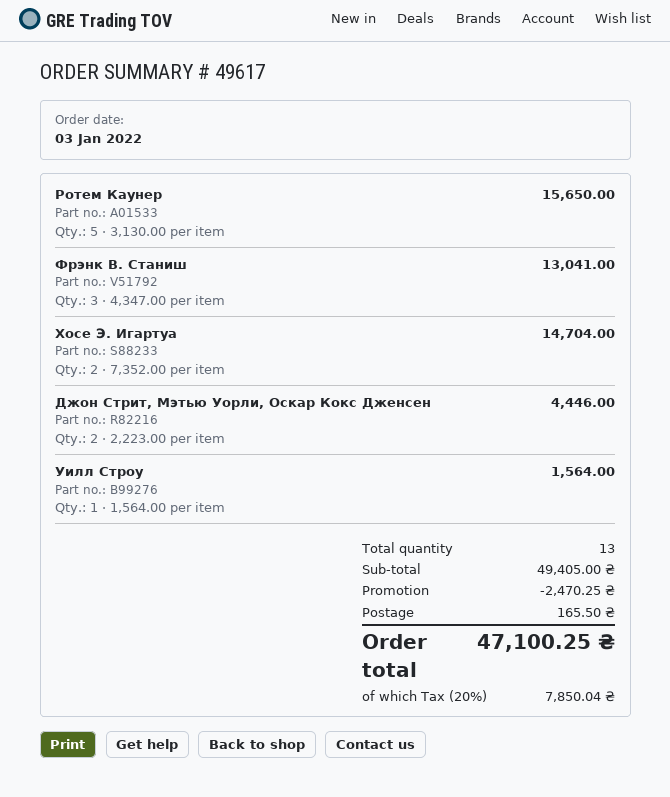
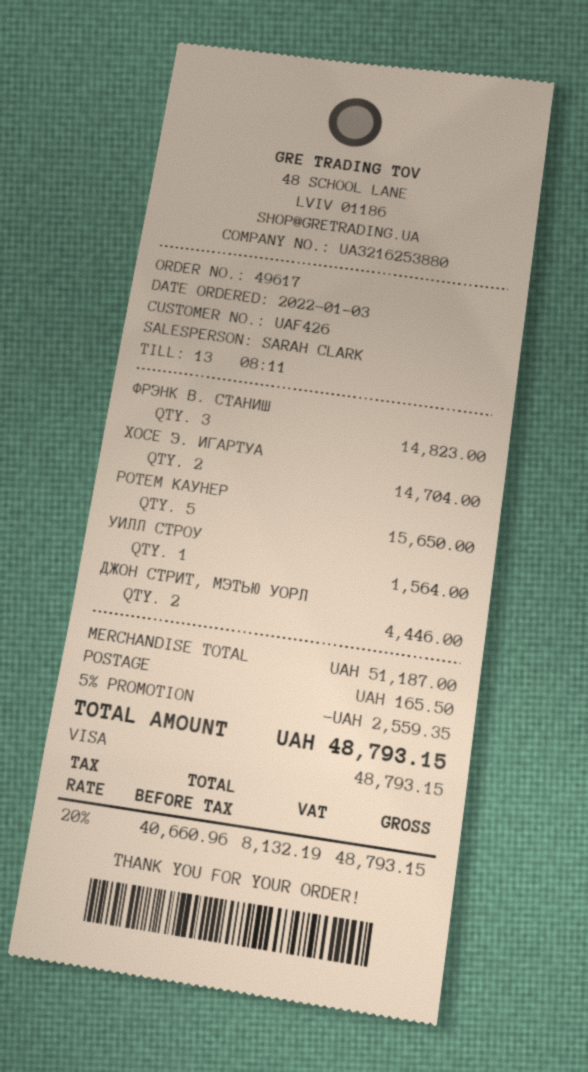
Фрэнк В. Станиш: 3 for 13041.00 -> 3 for 14823.00
subtotal: 49405.00 -> 51187.00
discount: 2470.25 -> 2559.35
tax: 20% = 7850.04 -> 20% = 8132.19
total: 47100.25 -> 48793.15

